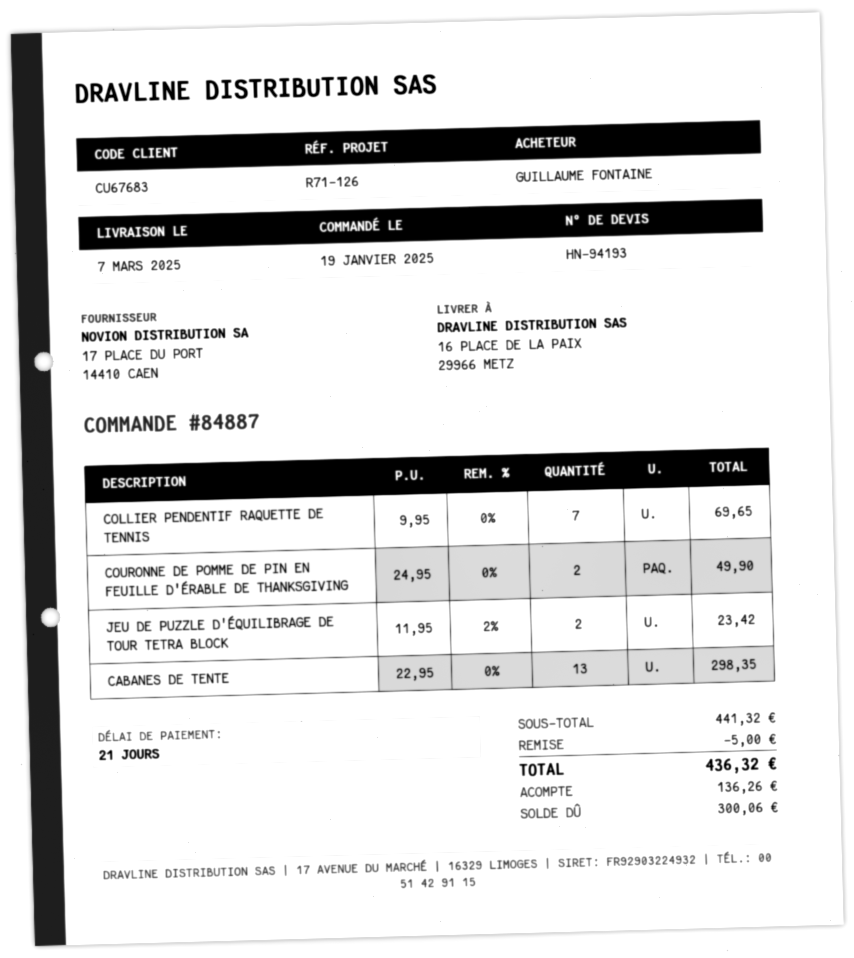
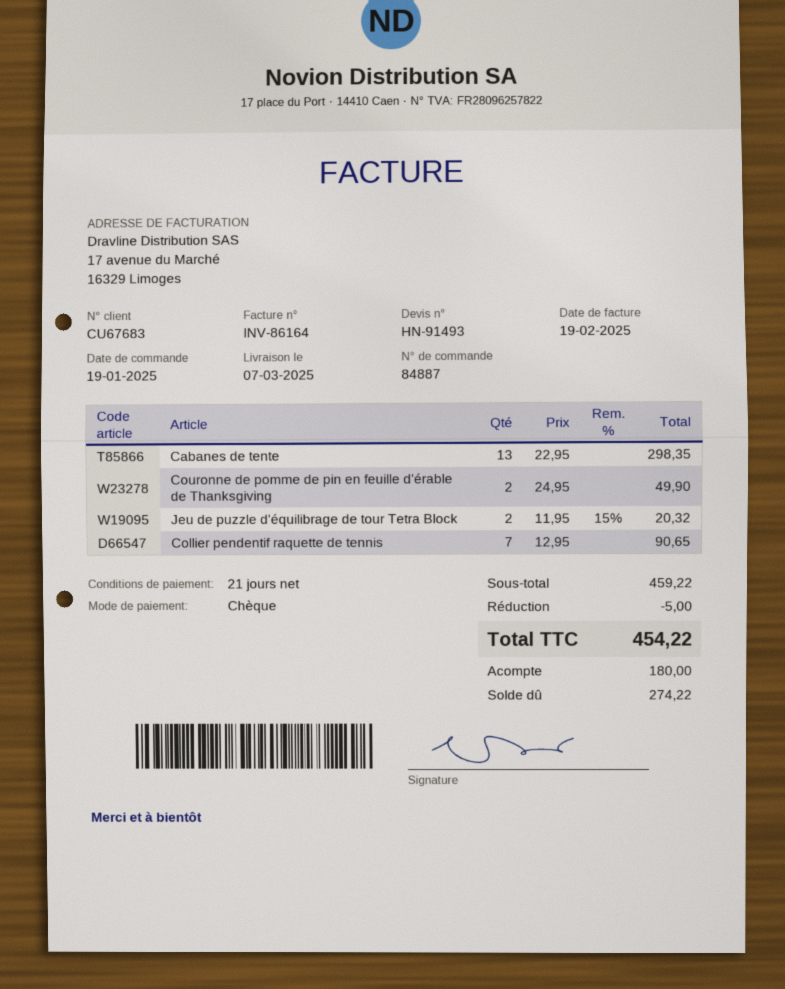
quote number: HN-94193 -> HN-91493
COLLIER PENDENTIF RAQUETTE DE TENNIS: 7 x 9.95 = 69.65 -> 7 x 12.95 = 90.65
JEU DE PUZZLE D'ÉQUILIBRAGE DE TOUR TETRA BLOCK: 2 x 11.95 - 2% = 23.42 -> 2 x 11.95 - 15% = 20.32
subtotal: 441.32 -> 459.22
total: 436.32 -> 454.22
deposit: 136.26 -> 180.00
balance: 300.06 -> 274.22

